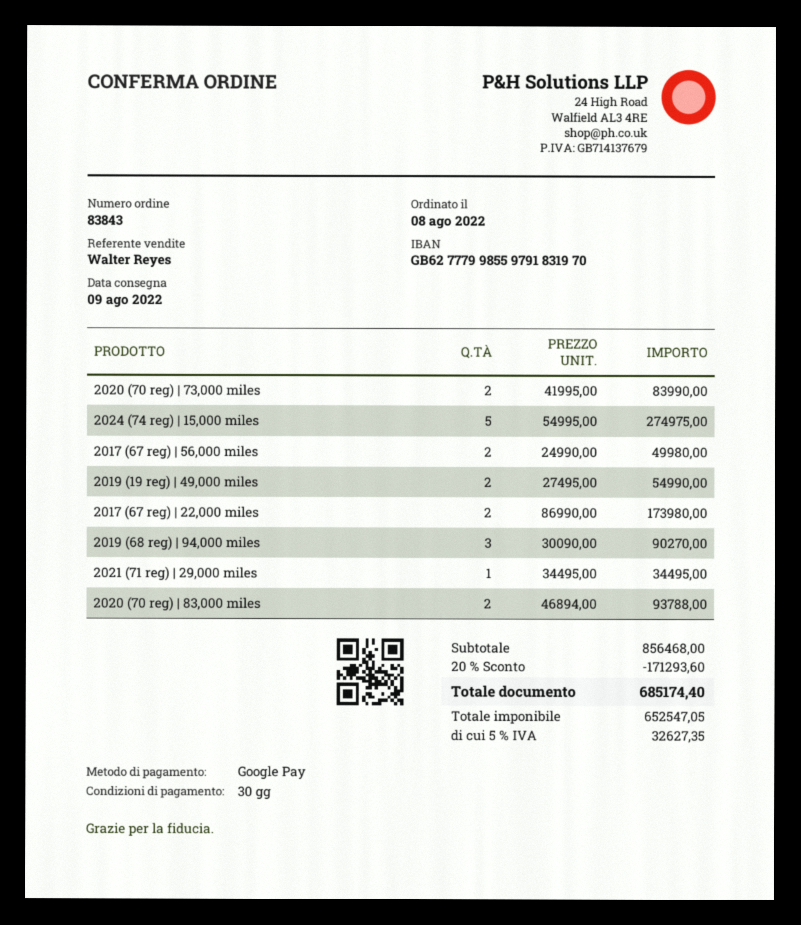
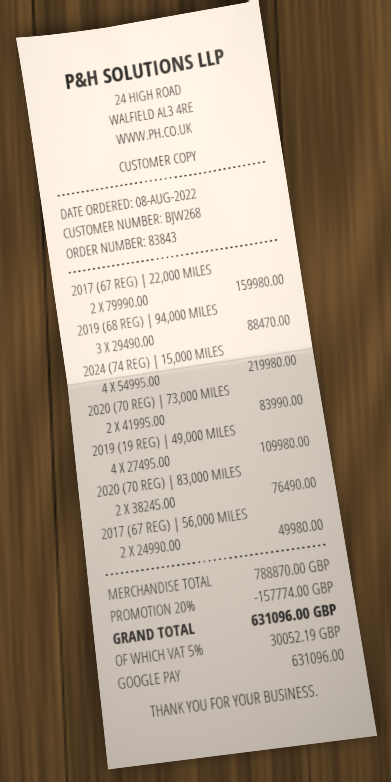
2024 (74 reg) | 15,000 miles: 5 x 54995.00 = 274975.00 -> 4 x 54995.00 = 219980.00
2019 (19 reg) | 49,000 miles: 2 x 27495.00 = 54990.00 -> 4 x 27495.00 = 109980.00
2017 (67 reg) | 22,000 miles: 2 x 86990.00 = 173980.00 -> 2 x 79990.00 = 159980.00
2019 (68 reg) | 94,000 miles: 3 x 30090.00 = 90270.00 -> 3 x 29490.00 = 88470.00
2021 (71 reg) | 29,000 miles: 1 x 34495.00 = 34495.00 -> none
2020 (70 reg) | 83,000 miles: 2 x 46894.00 = 93788.00 -> 2 x 38245.00 = 76490.00
subtotal: 856468.00 -> 788870.00
discount: 20% = 171293.60 -> 20% = 157774.00
tax: 5% = 32627.35 -> 5% = 30052.19
total: 685174.40 -> 631096.00

